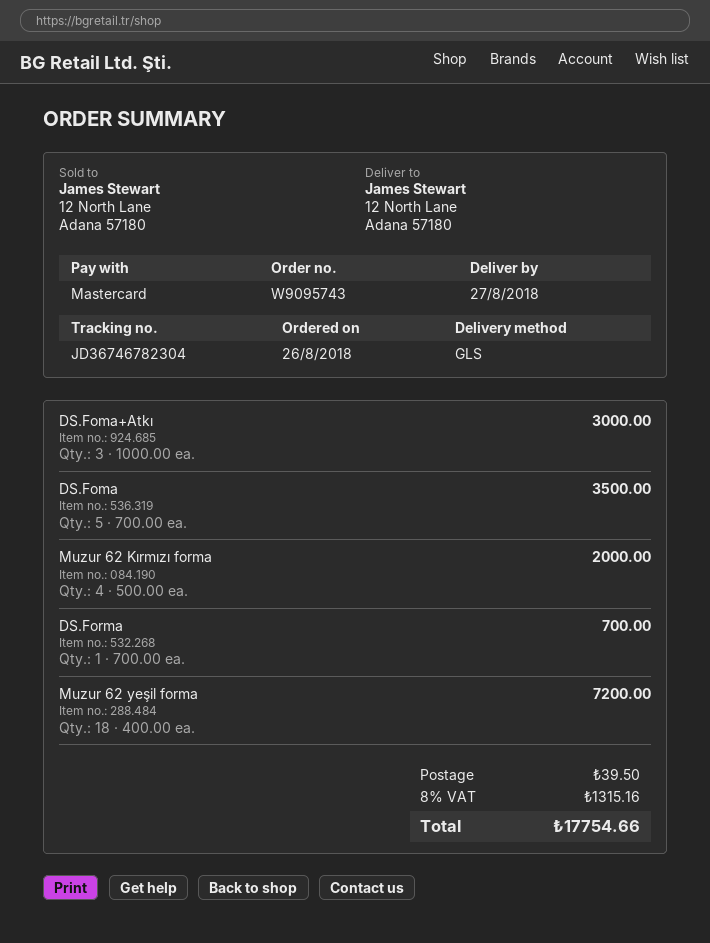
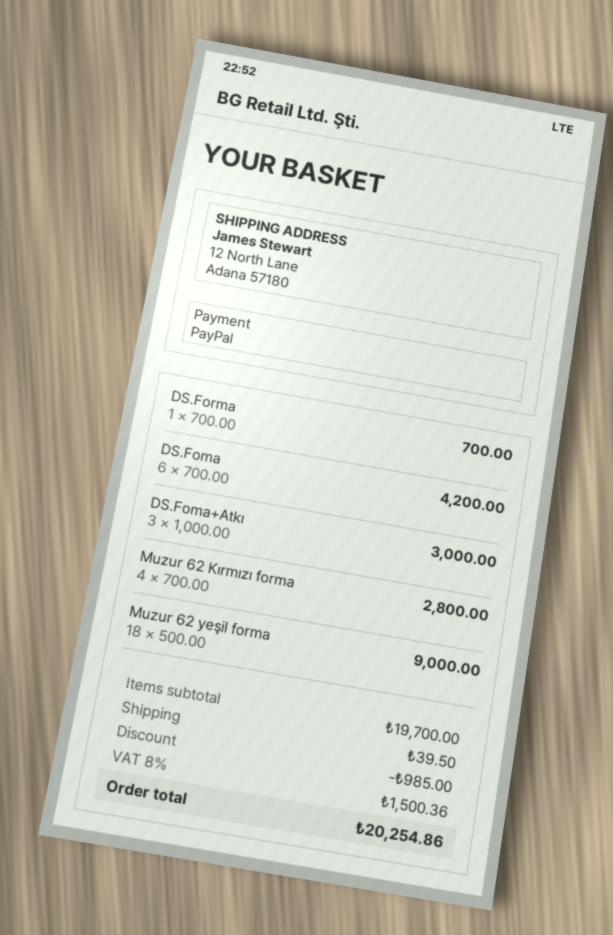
payment method: Mastercard -> PayPal
DS.Foma: 5 x 700.00 = 3500.00 -> 6 x 700.00 = 4200.00
Muzur 62 Kırmızı forma: 4 x 500.00 = 2000.00 -> 4 x 700.00 = 2800.00
Muzur 62 yeşil forma: 18 x 400.00 = 7200.00 -> 18 x 500.00 = 9000.00
discount: none -> 985.00
tax: 8% = 1315.16 -> 8% = 1500.36
total: 17754.66 -> 20254.86

